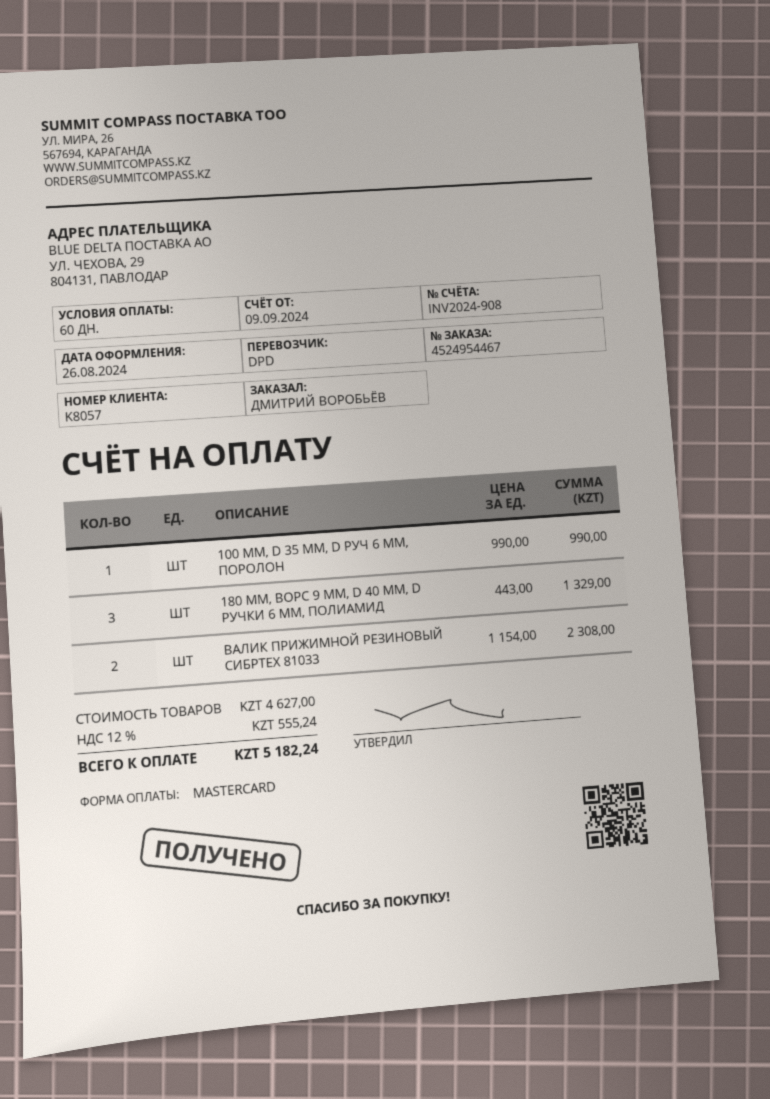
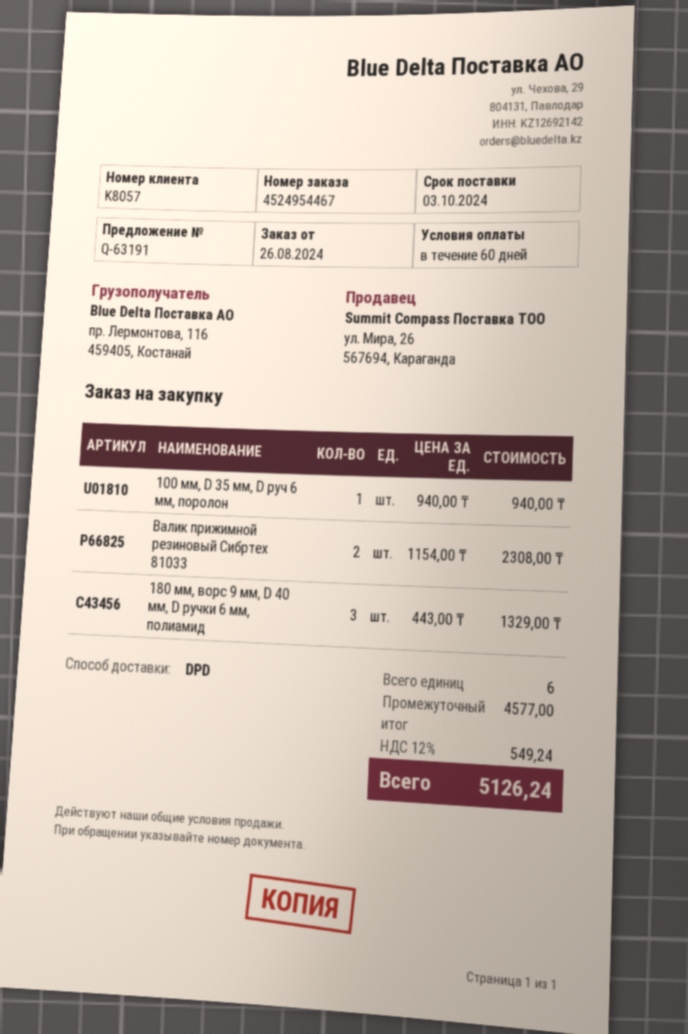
100 ММ, D 35 ММ, D РУЧ 6 ММ, ПОРОЛОН: 1 x 990.00 = 990.00 -> 1 x 940.00 = 940.00
subtotal: 4627.00 -> 4577.00
tax: 12% = 555.24 -> 12% = 549.24
total: 5182.24 -> 5126.24

